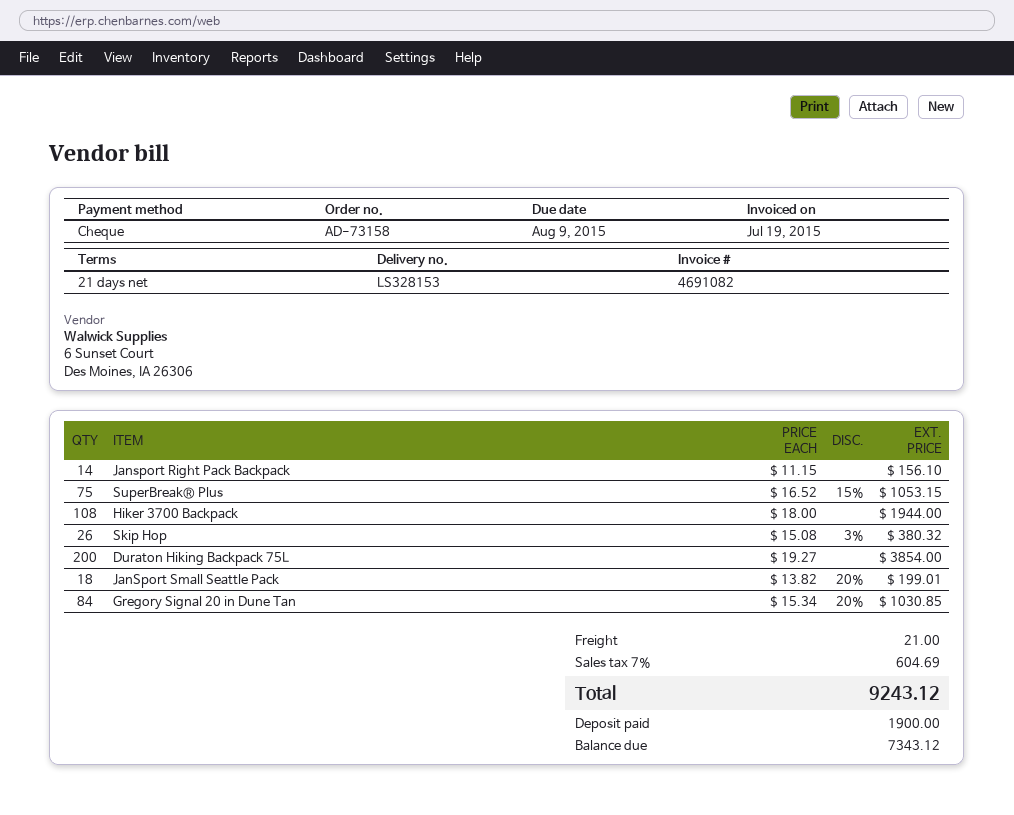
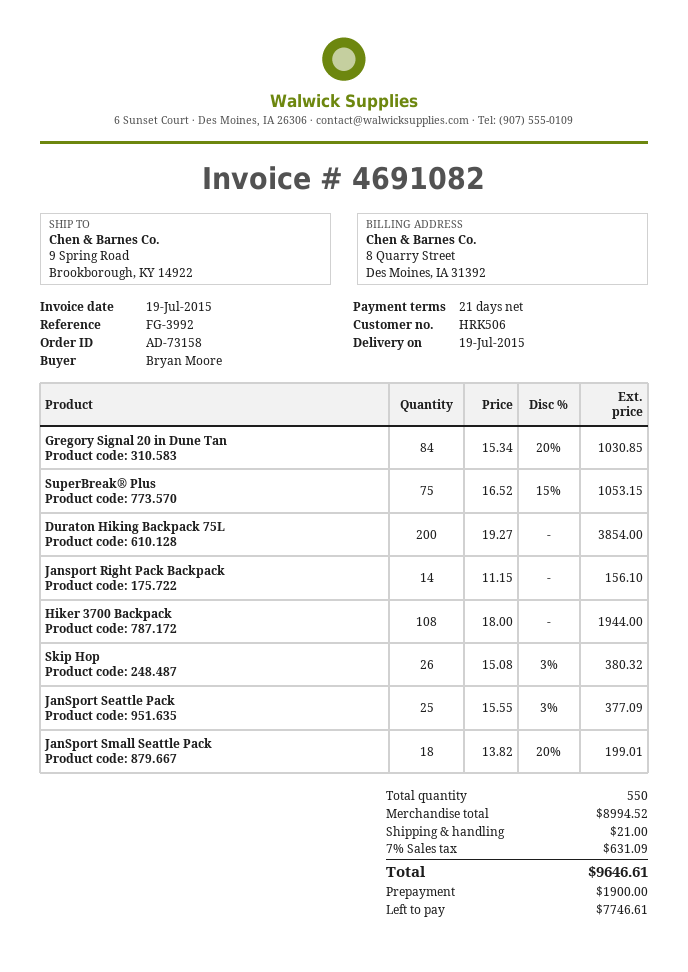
JanSport Seattle Pack: none -> 25 x 15.55 - 3% = 377.09
tax: 7% = 604.69 -> 7% = 631.09
total: 9243.12 -> 9646.61
balance: 7343.12 -> 7746.61

